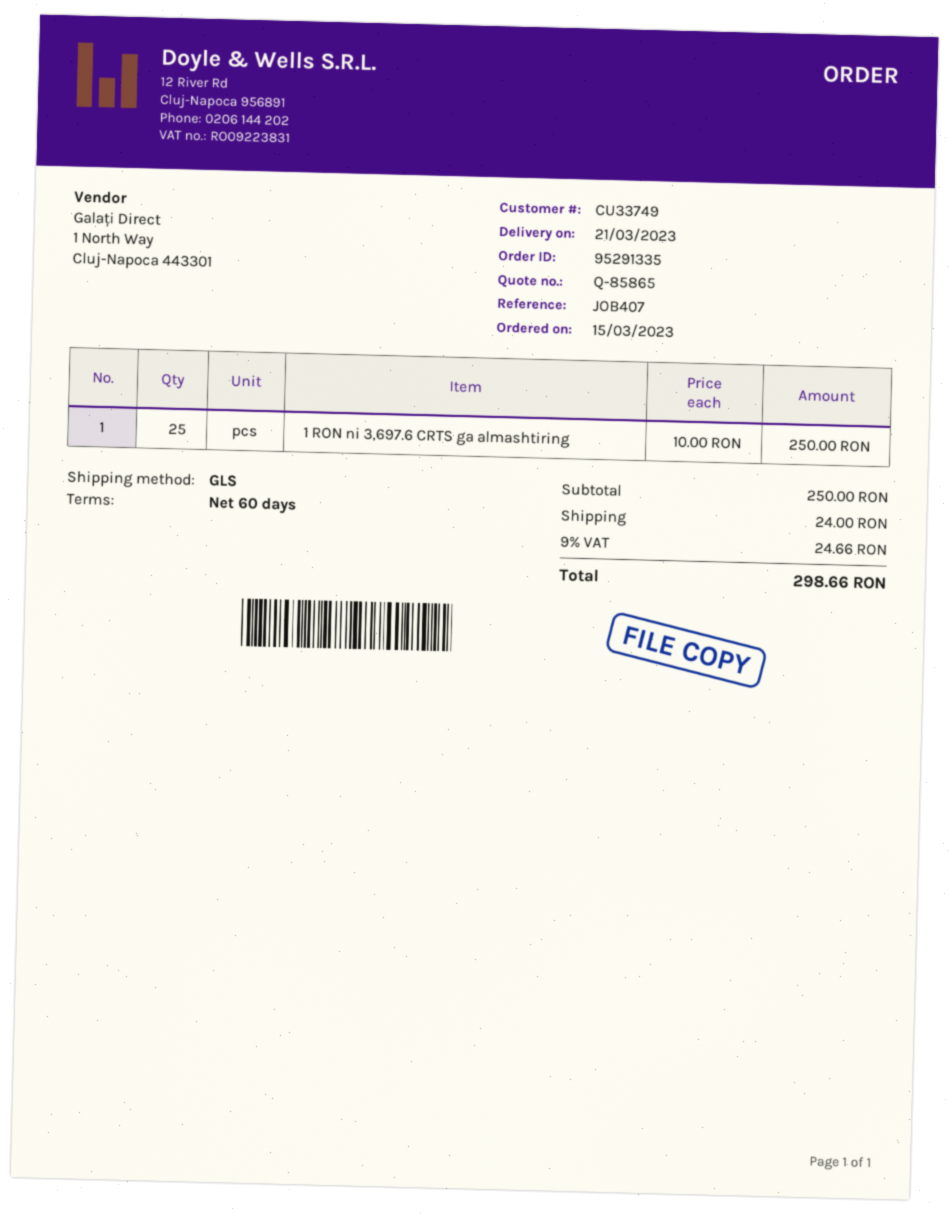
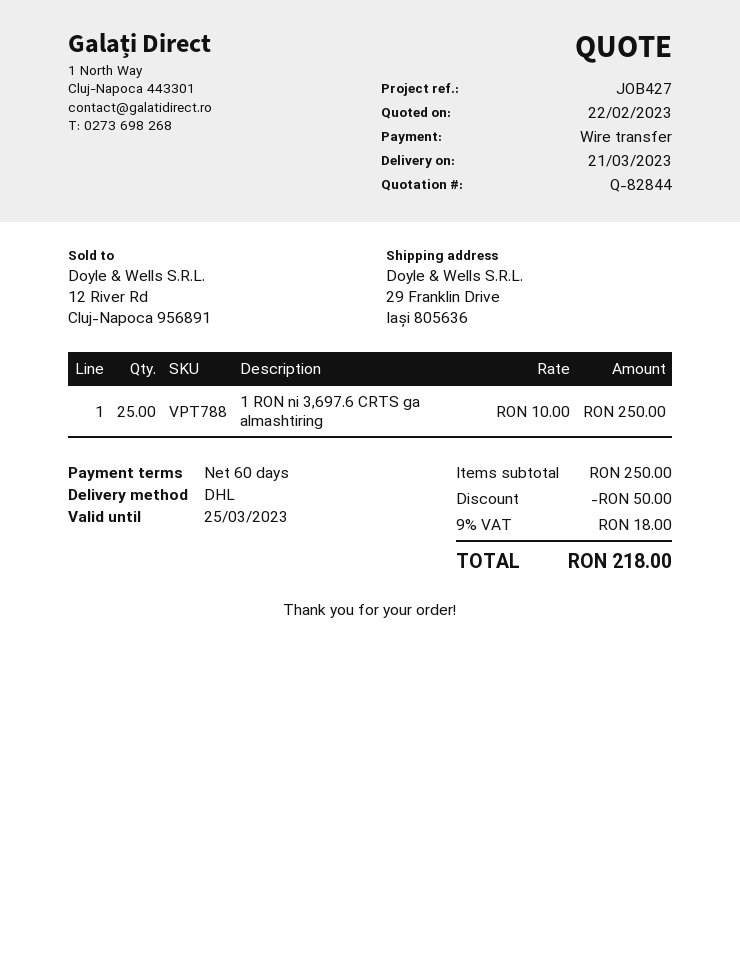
quote number: Q-85865 -> Q-82844
reference: JOB407 -> JOB427
shipping method: GLS -> DHL
discount: none -> 50.00
shipping: 24.00 -> none
tax: 9% = 24.66 -> 9% = 18.00
total: 298.66 -> 218.00

